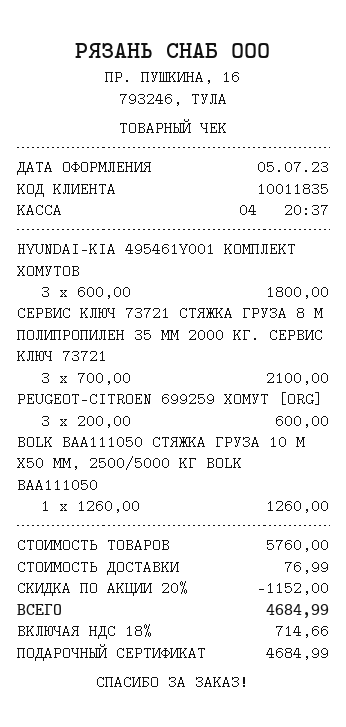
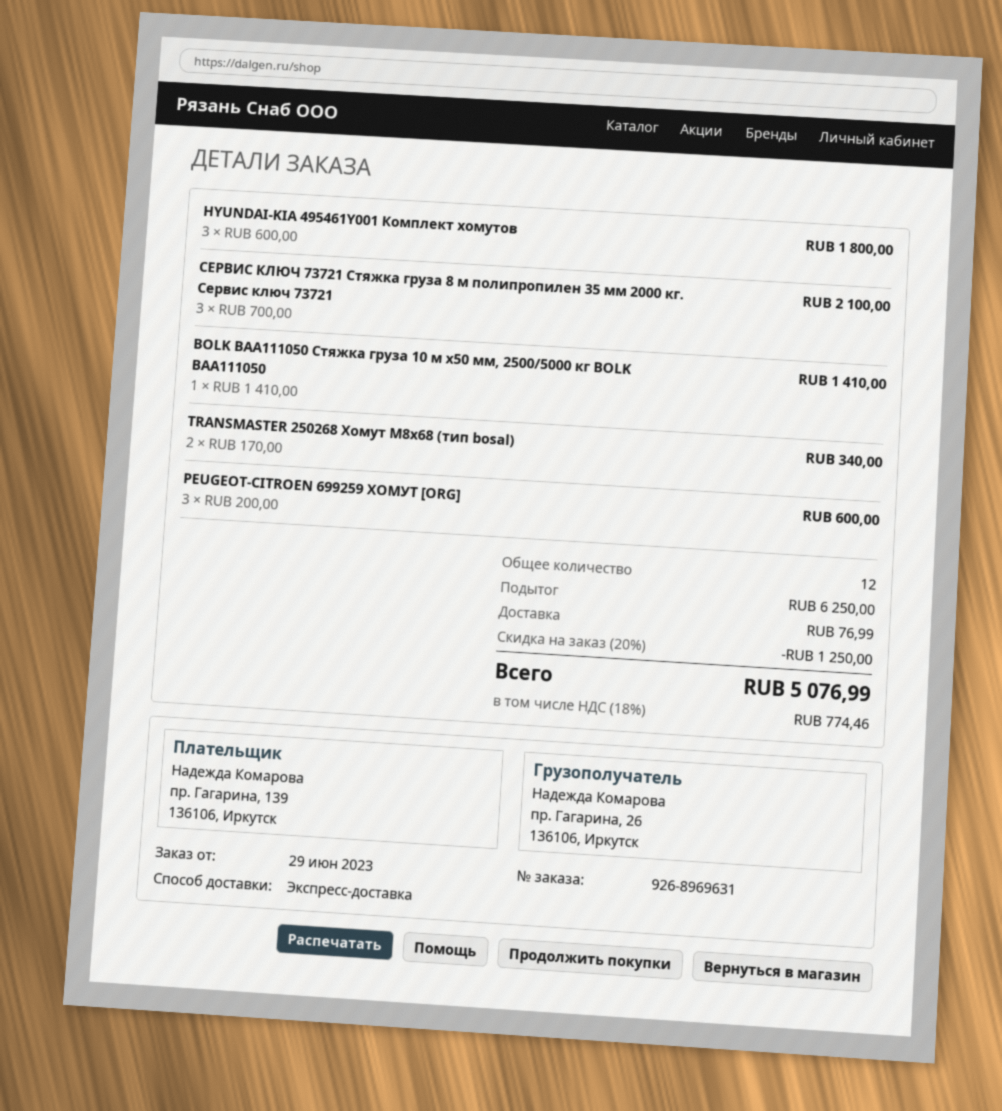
order date: 2023-07-05 -> 2023-06-29
BOLK BAA111050 СТЯЖКА ГРУЗА 10 М X50 ММ, 2500/5000 КГ BOLK BAA111050: 1 x 1260.00 = 1260.00 -> 1 x 1410.00 = 1410.00
TRANSMASTER 250268 Хомут M8x68 (тип bosal): none -> 2 x 170.00 = 340.00
subtotal: 5760.00 -> 6250.00
discount: 20% = 1152.00 -> 20% = 1250.00
tax: 18% = 714.66 -> 18% = 774.46
total: 4684.99 -> 5076.99

